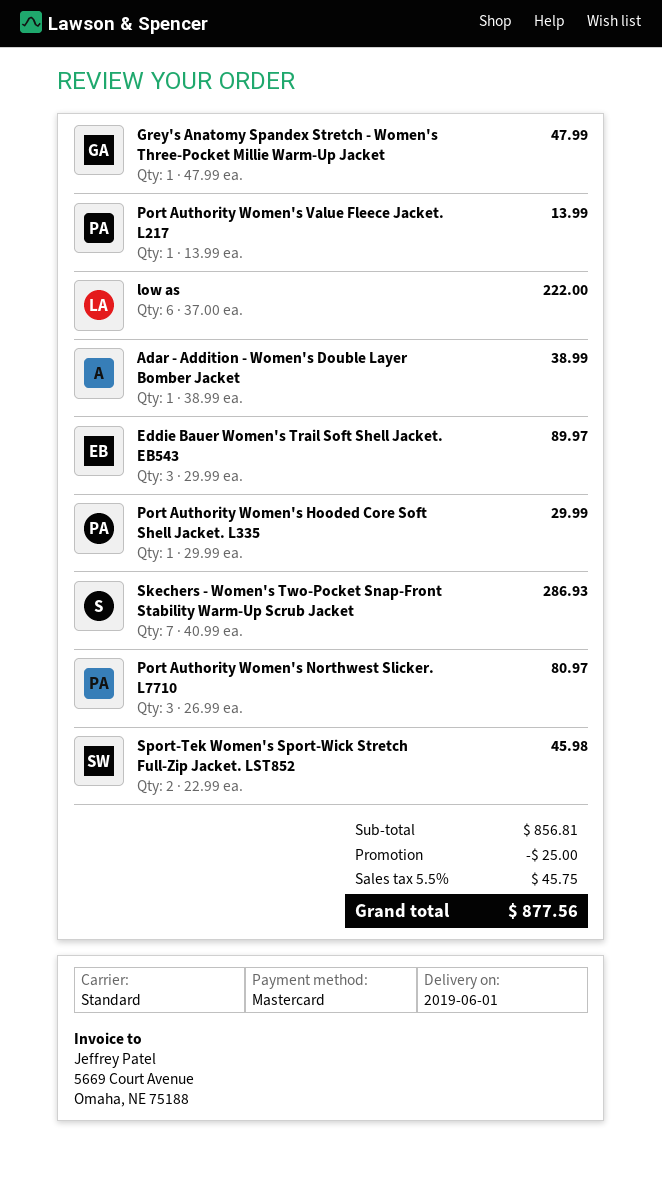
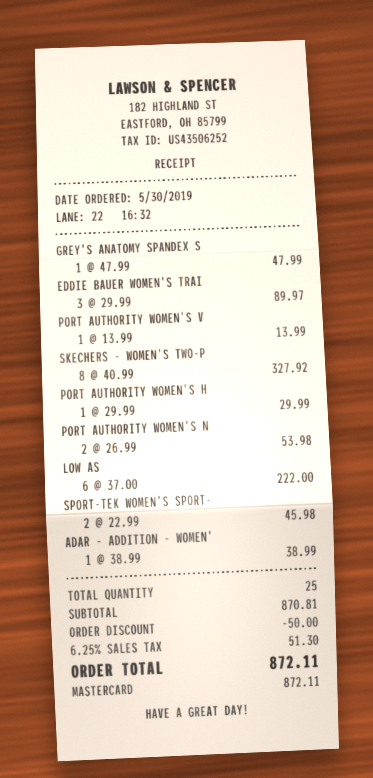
Skechers - Women's Two-Pocket Snap-Front Stability Warm-Up Scrub Jacket: 7 x 40.99 = 286.93 -> 8 x 40.99 = 327.92
Port Authority Women's Northwest Slicker. L7710: 3 x 26.99 = 80.97 -> 2 x 26.99 = 53.98
subtotal: 856.81 -> 870.81
discount: 25.00 -> 50.00
tax: 5.5% = 45.75 -> 6.25% = 51.30
total: 877.56 -> 872.11

